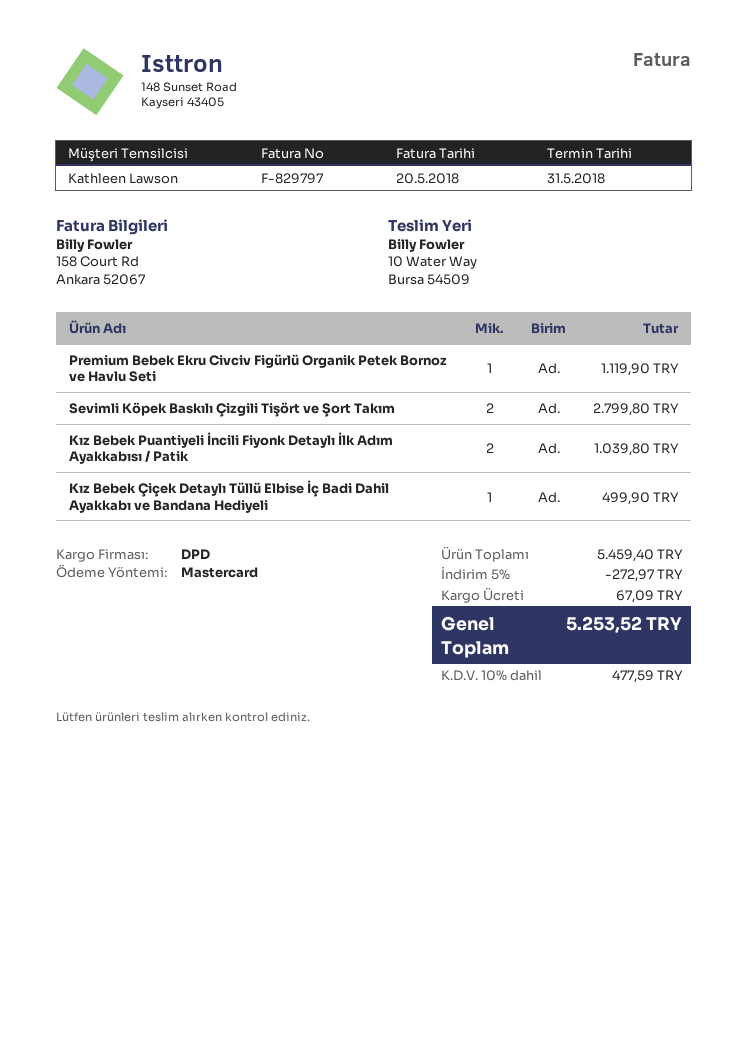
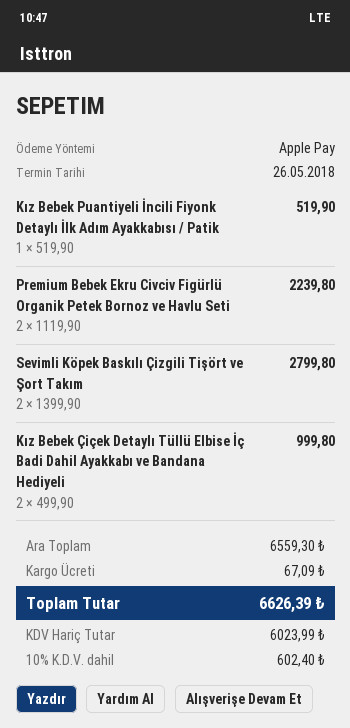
delivery date: 2018-05-31 -> 2018-05-26
payment method: Mastercard -> Apple Pay
Premium Bebek Ekru Civciv Figürlü Organik Petek Bornoz ve Havlu Seti: 1 for 1119.90 -> 2 for 2239.80
Kız Bebek Puantiyeli İncili Fiyonk Detaylı İlk Adım Ayakkabısı / Patik: 2 for 1039.80 -> 1 for 519.90
Kız Bebek Çiçek Detaylı Tüllü Elbise İç Badi Dahil Ayakkabı ve Bandana Hediyeli: 1 for 499.90 -> 2 for 999.80
subtotal: 5459.40 -> 6559.30
discount: 5% = 272.97 -> none
tax: 10% = 477.59 -> 10% = 602.40
total: 5253.52 -> 6626.39

